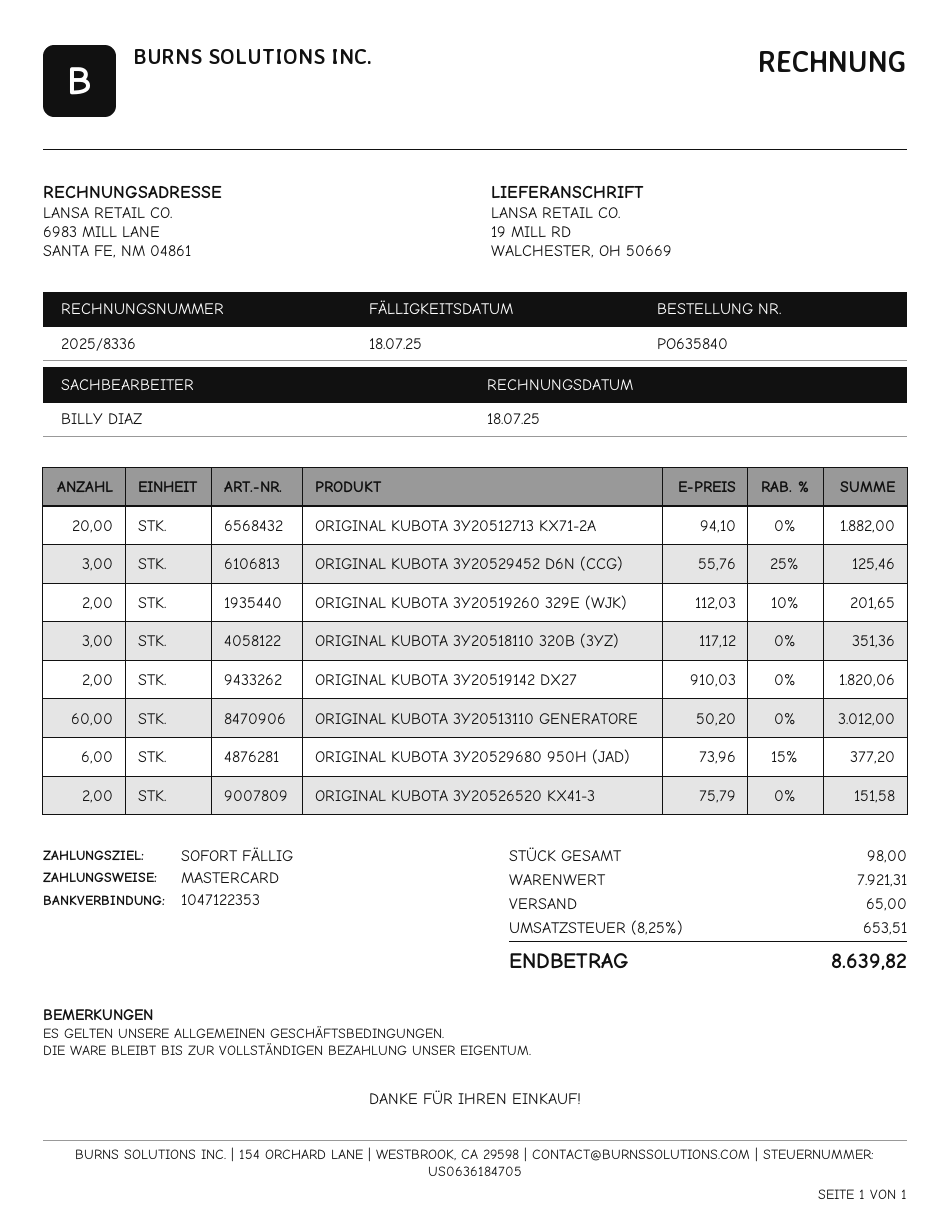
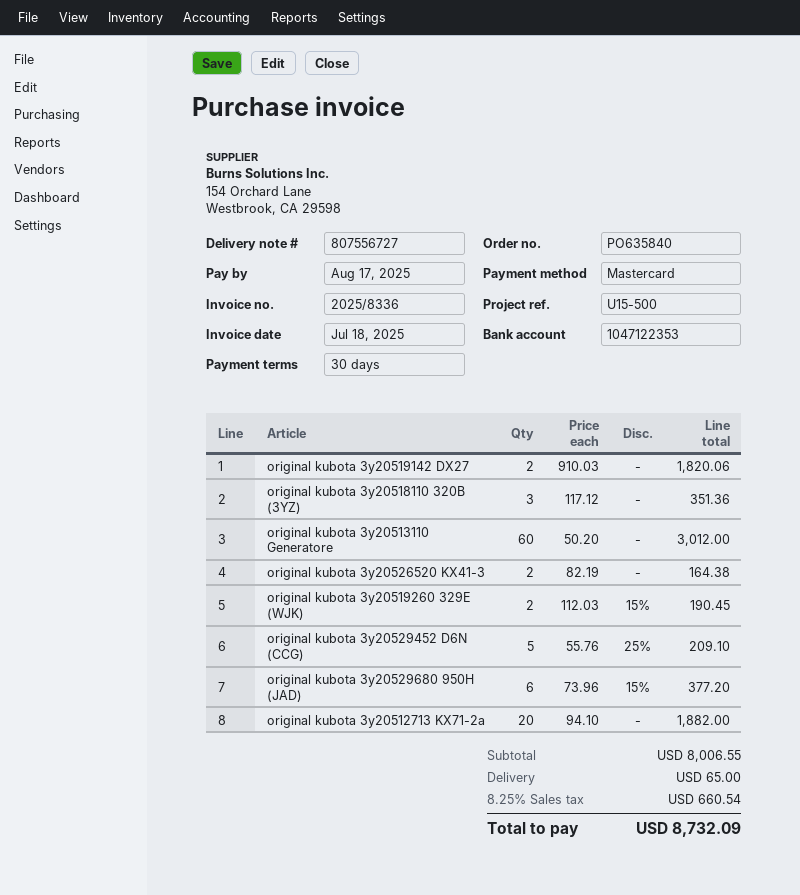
payment terms: on receipt -> 30 days
due date: 2025-07-18 -> 2025-08-17
ORIGINAL KUBOTA 3Y20529452 D6N (CCG): 3 x 55.76 - 25% = 125.46 -> 5 x 55.76 - 25% = 209.10
ORIGINAL KUBOTA 3Y20519260 329E (WJK): 2 x 112.03 - 10% = 201.65 -> 2 x 112.03 - 15% = 190.45
ORIGINAL KUBOTA 3Y20526520 KX41-3: 2 x 75.79 = 151.58 -> 2 x 82.19 = 164.38
subtotal: 7921.31 -> 8006.55
tax: 8.25% = 653.51 -> 8.25% = 660.54
total: 8639.82 -> 8732.09

